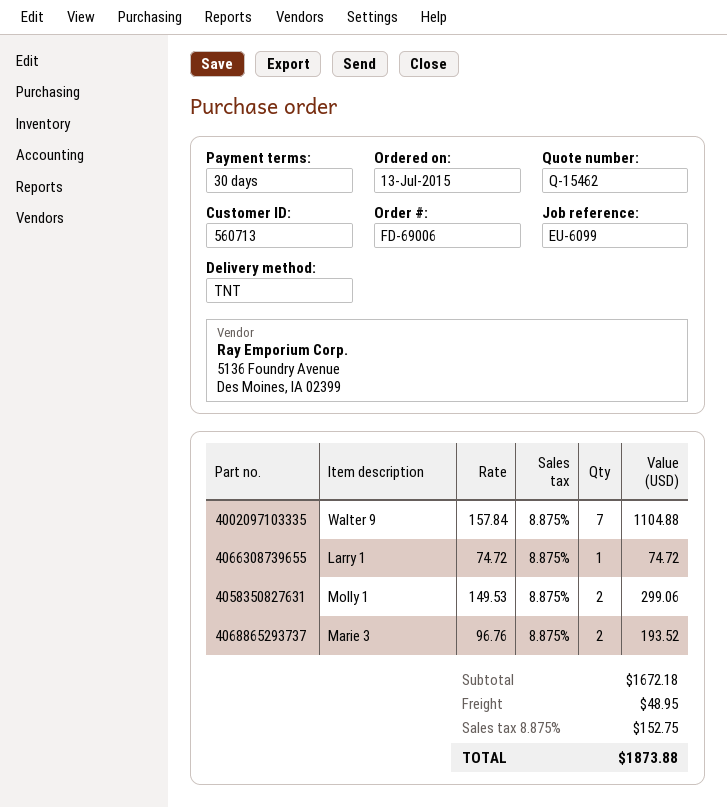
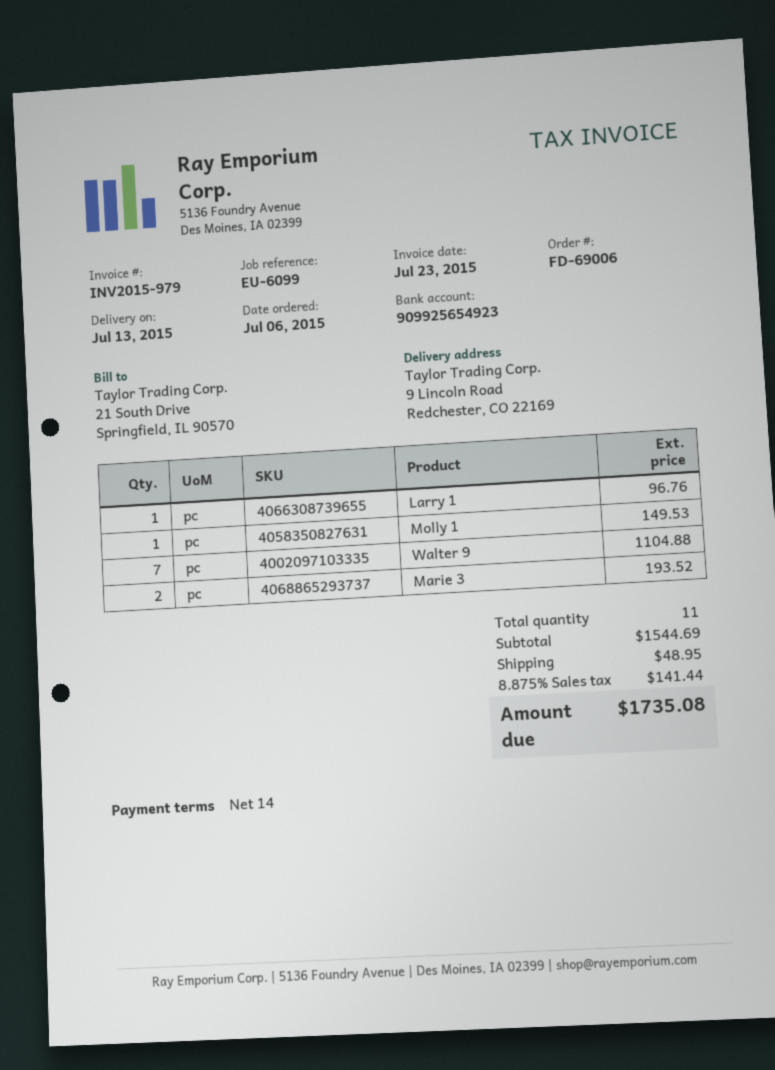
order date: 2015-07-13 -> 2015-07-06
payment terms: 30 days -> 14 days
Larry 1: 1 for 74.72 -> 1 for 96.76
Molly 1: 2 for 299.06 -> 1 for 149.53
subtotal: 1672.18 -> 1544.69
tax: 8.875% = 152.75 -> 8.875% = 141.44
total: 1873.88 -> 1735.08

